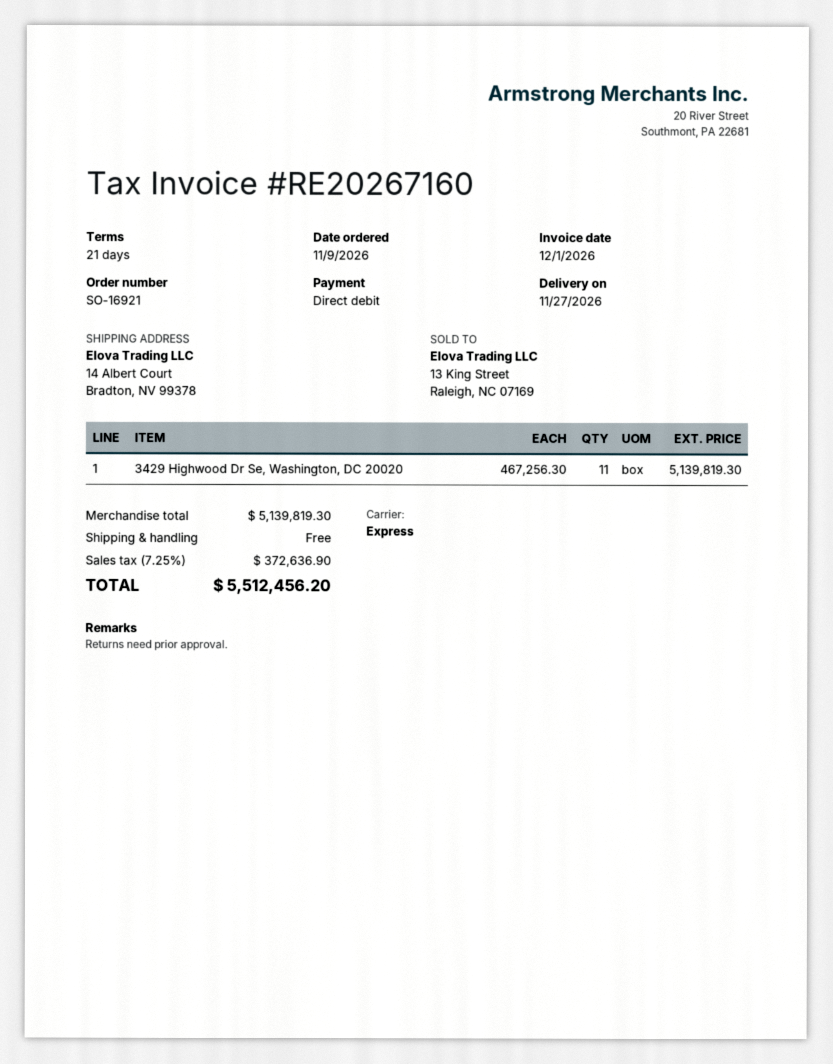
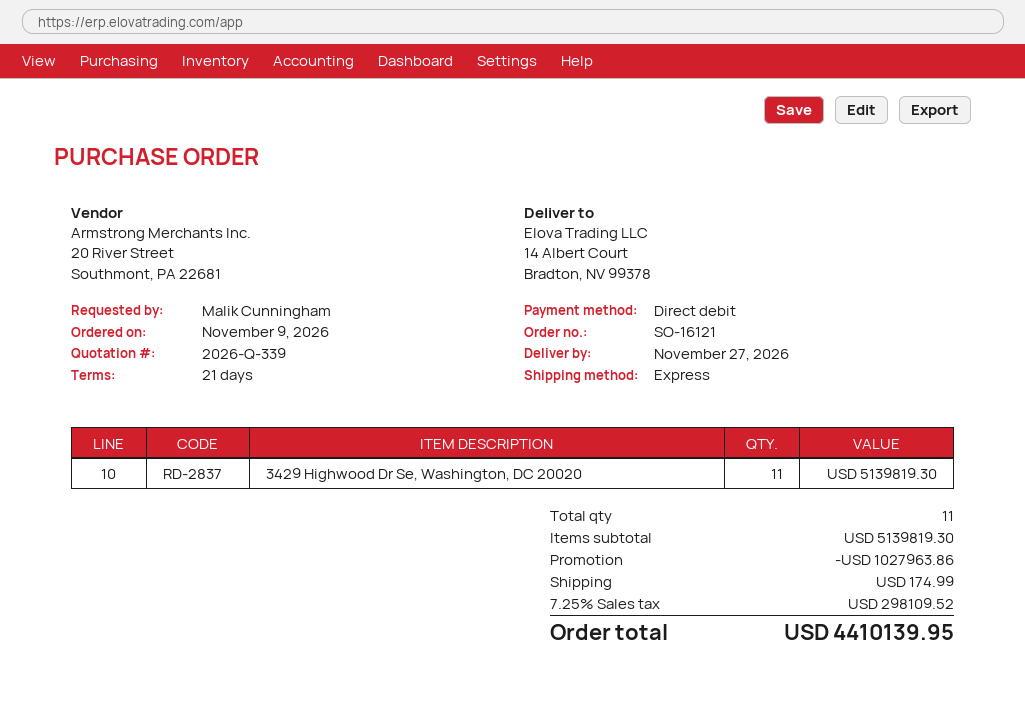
order number: SO-16921 -> SO-16121
discount: none -> 1027963.86
shipping: 0.00 -> 174.99
tax: 7.25% = 372636.90 -> 7.25% = 298109.52
total: 5512456.20 -> 4410139.95

